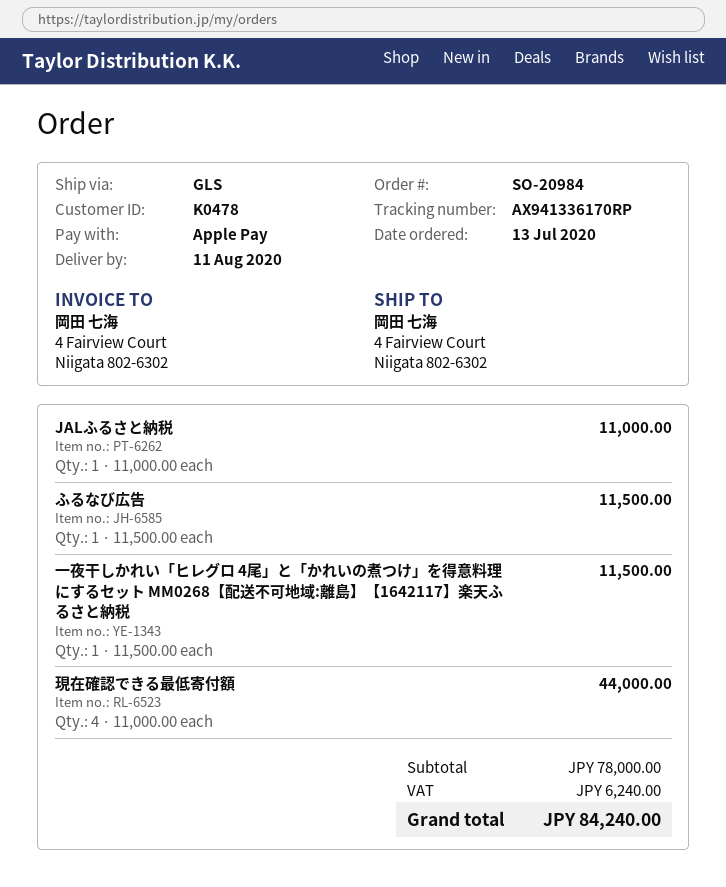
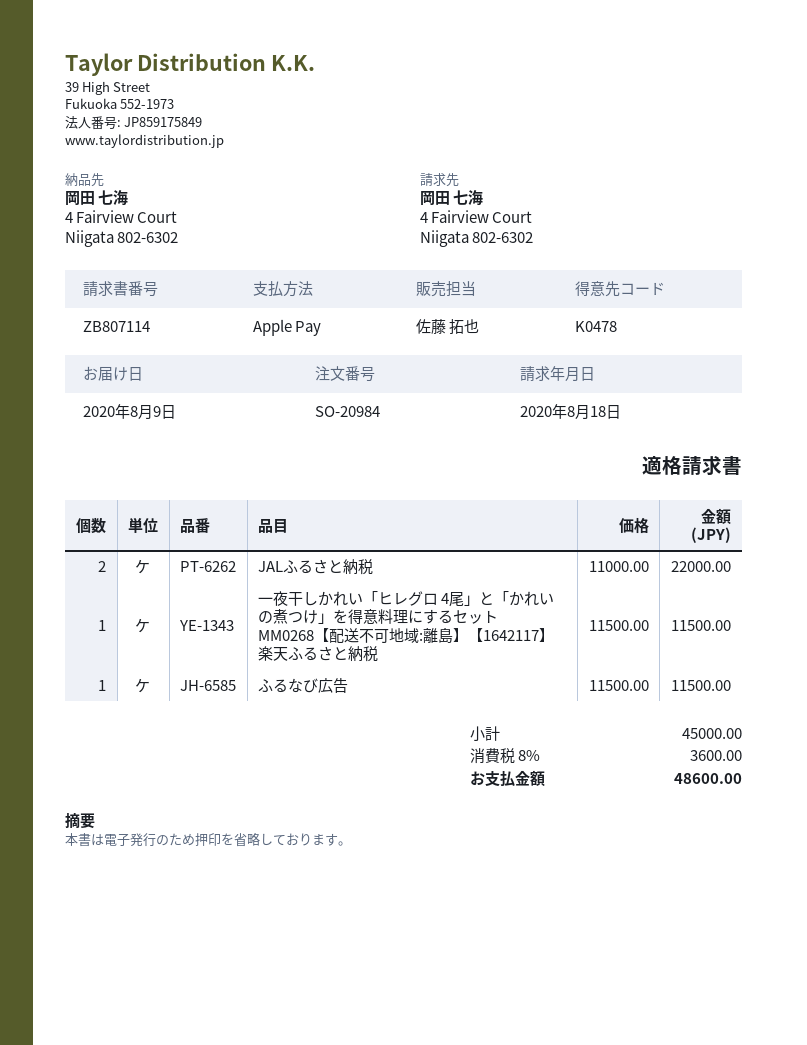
delivery date: 2020-08-11 -> 2020-08-09
JALふるさと納税: 1 x 11000.00 = 11000.00 -> 2 x 11000.00 = 22000.00
現在確認できる最低寄付額: 4 x 11000.00 = 44000.00 -> none
subtotal: 78000.00 -> 45000.00
tax: 6240.00 -> 3600.00
total: 84240.00 -> 48600.00

